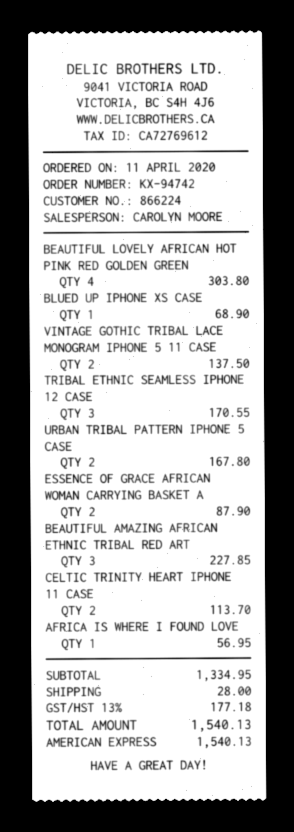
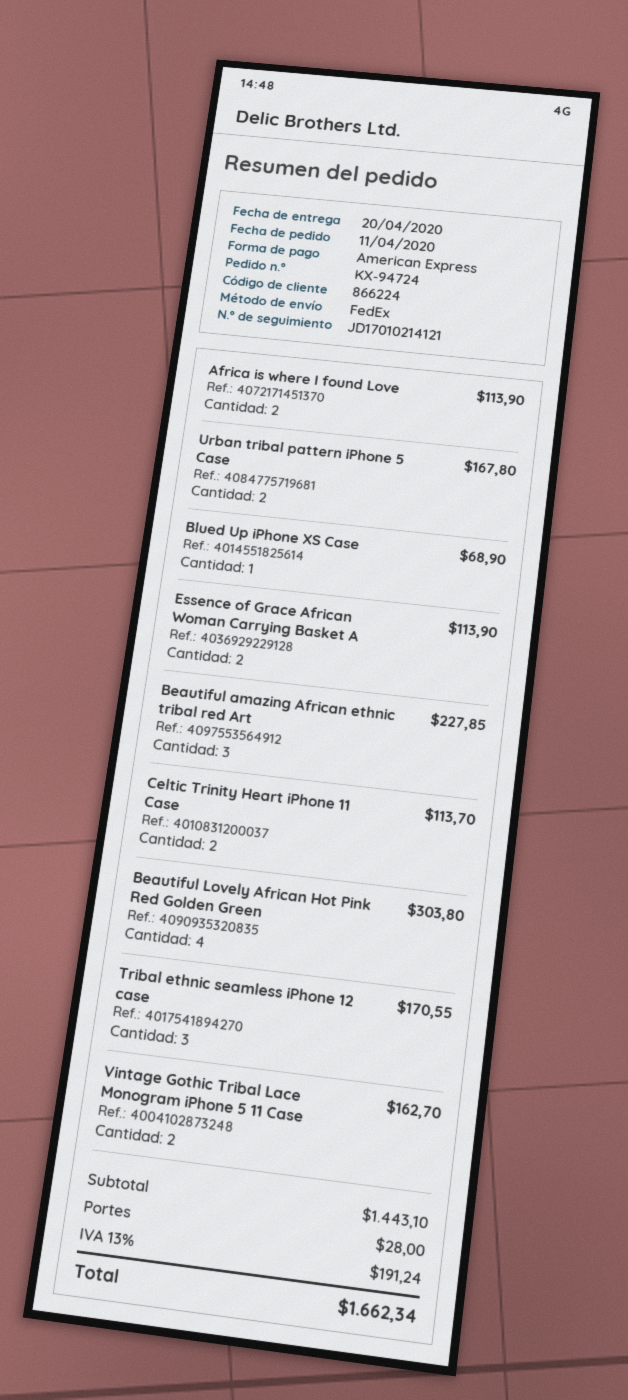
order number: KX-94742 -> KX-94724
VINTAGE GOTHIC TRIBAL LACE MONOGRAM IPHONE 5 11 CASE: 2 for 137.50 -> 2 for 162.70
ESSENCE OF GRACE AFRICAN WOMAN CARRYING BASKET A: 2 for 87.90 -> 2 for 113.90
AFRICA IS WHERE I FOUND LOVE: 1 for 56.95 -> 2 for 113.90
subtotal: 1334.95 -> 1443.10
tax: 13% = 177.18 -> 13% = 191.24
total: 1540.13 -> 1662.34

